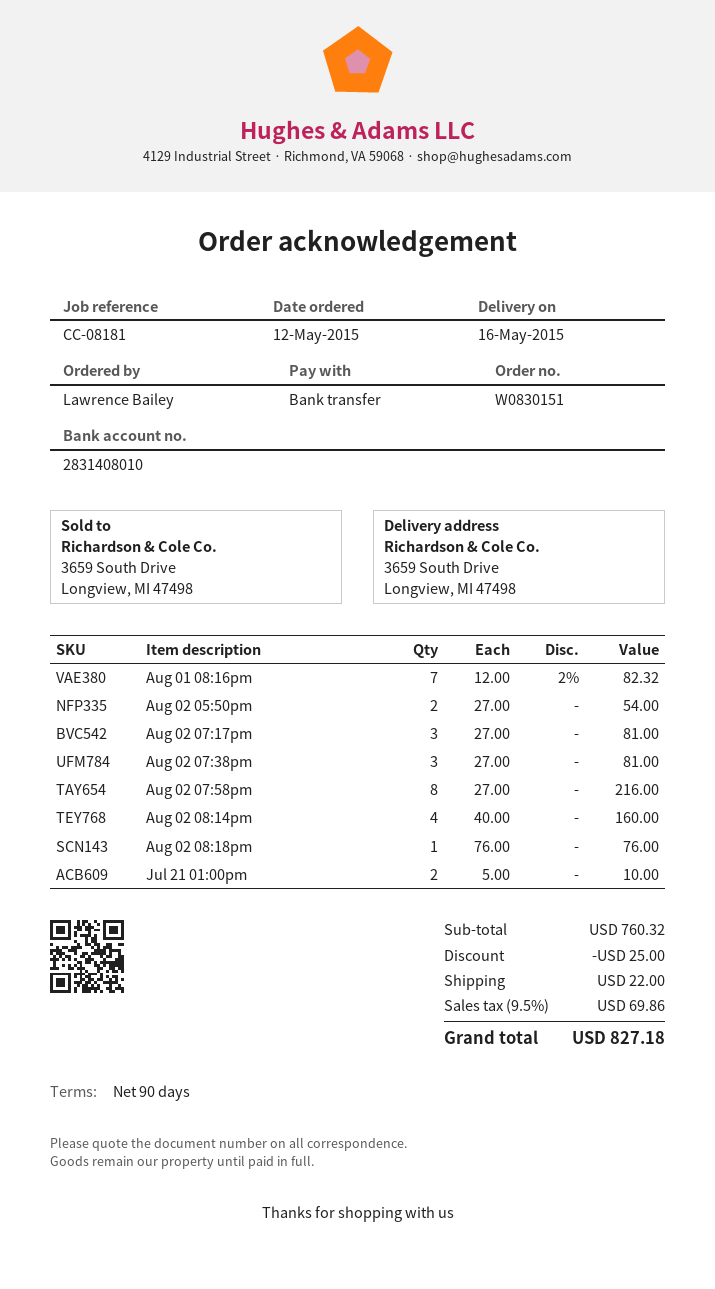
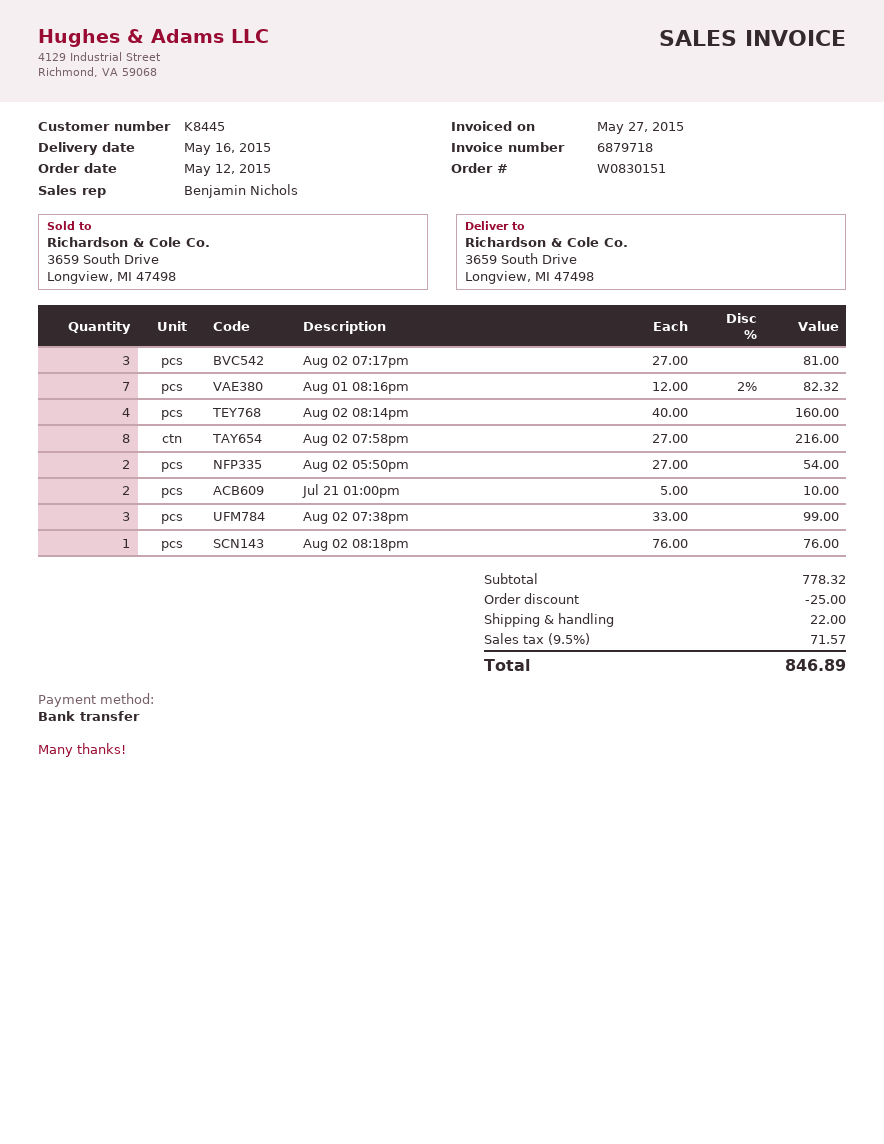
Aug 02 07:38pm: 3 x 27.00 = 81.00 -> 3 x 33.00 = 99.00
subtotal: 760.32 -> 778.32
tax: 9.5% = 69.86 -> 9.5% = 71.57
total: 827.18 -> 846.89

